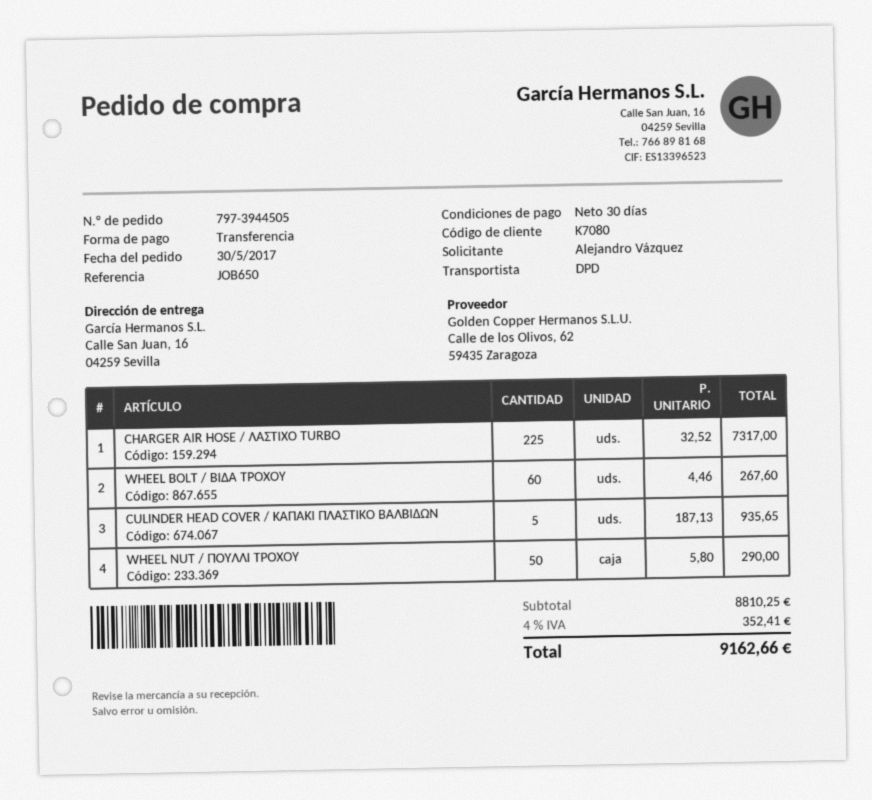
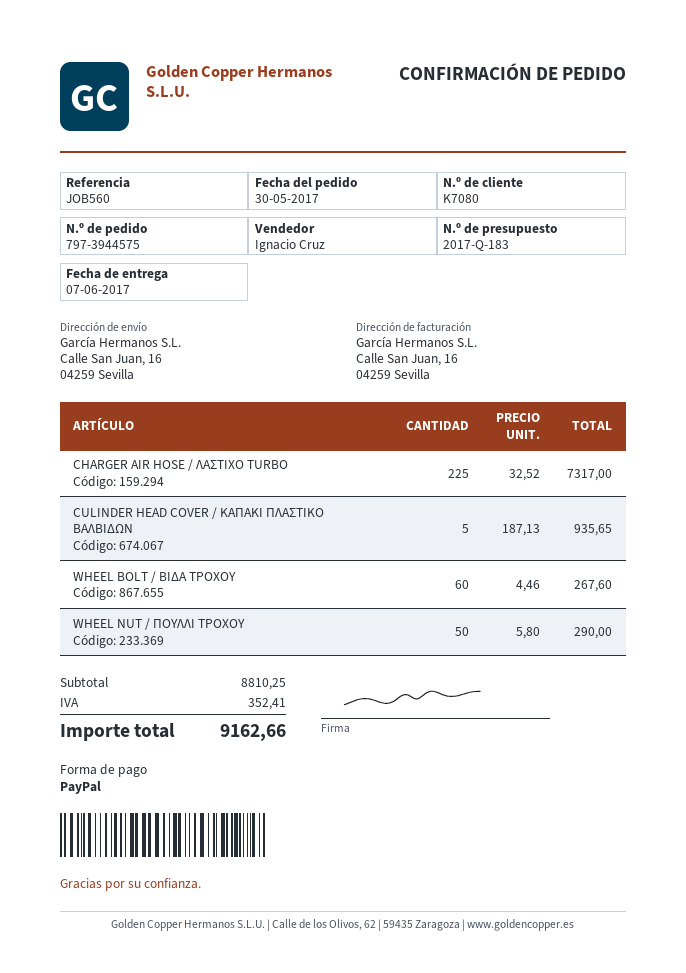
order number: 797-3944505 -> 797-3944575
reference: JOB650 -> JOB560
payment method: bank transfer -> PayPal

